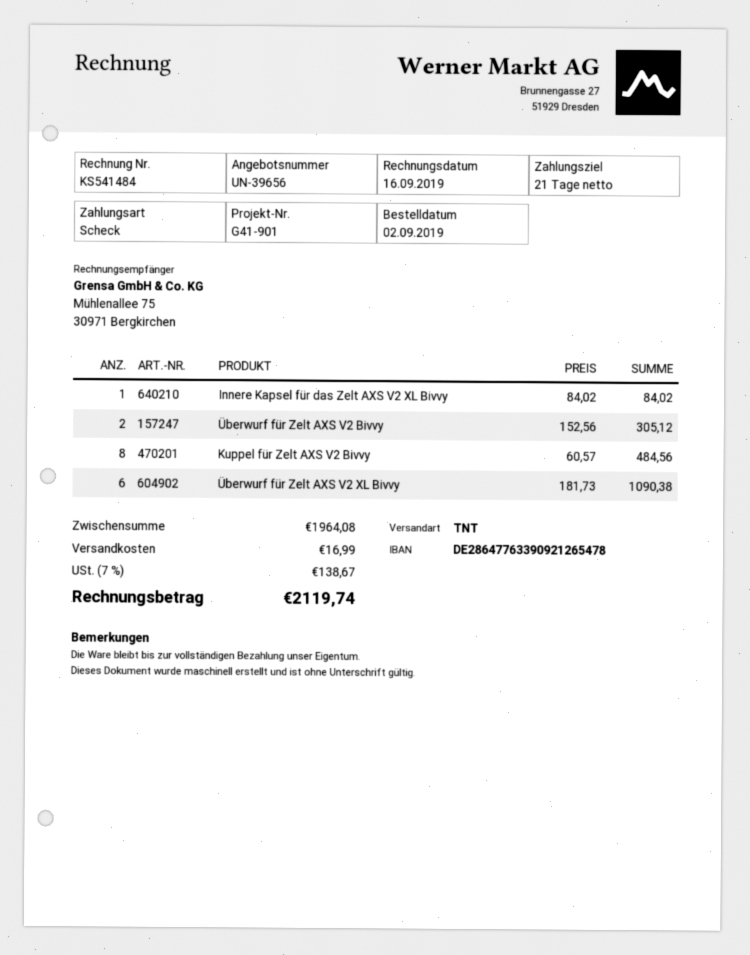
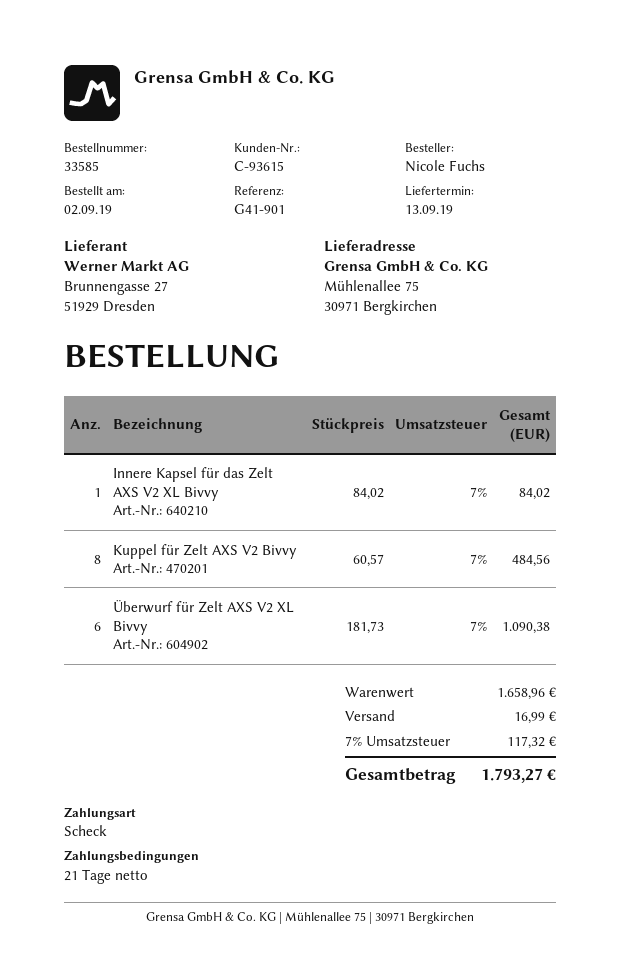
Überwurf für Zelt AXS V2 Bivvy: 2 x 152.56 = 305.12 -> none
subtotal: 1964.08 -> 1658.96
tax: 7% = 138.67 -> 7% = 117.32
total: 2119.74 -> 1793.27

